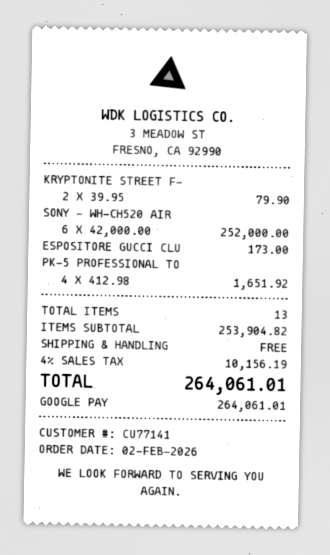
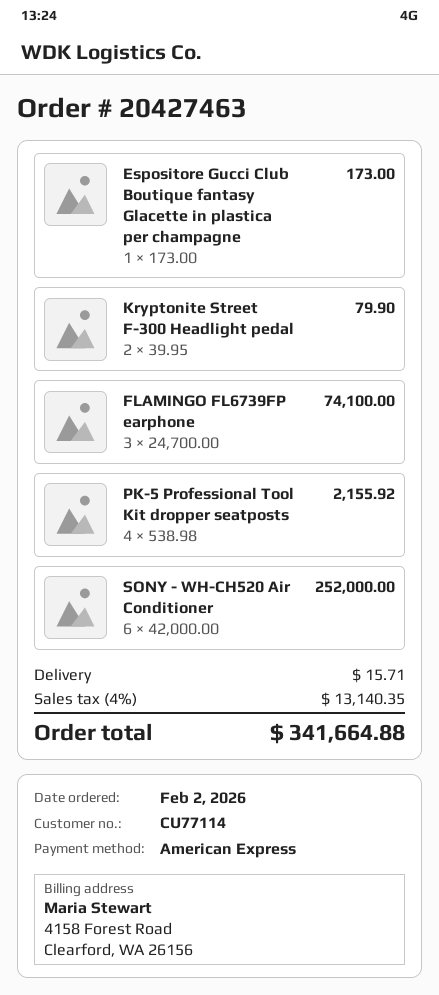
customer number: CU77141 -> CU77114
payment method: Google Pay -> American Express
PK-5 PROFESSIONAL TO: 4 x 412.98 = 1651.92 -> 4 x 538.98 = 2155.92
FLAMINGO FL6739FP earphone: none -> 3 x 24700.00 = 74100.00
shipping: 0.00 -> 15.71
tax: 4% = 10156.19 -> 4% = 13140.35
total: 264061.01 -> 341664.88

